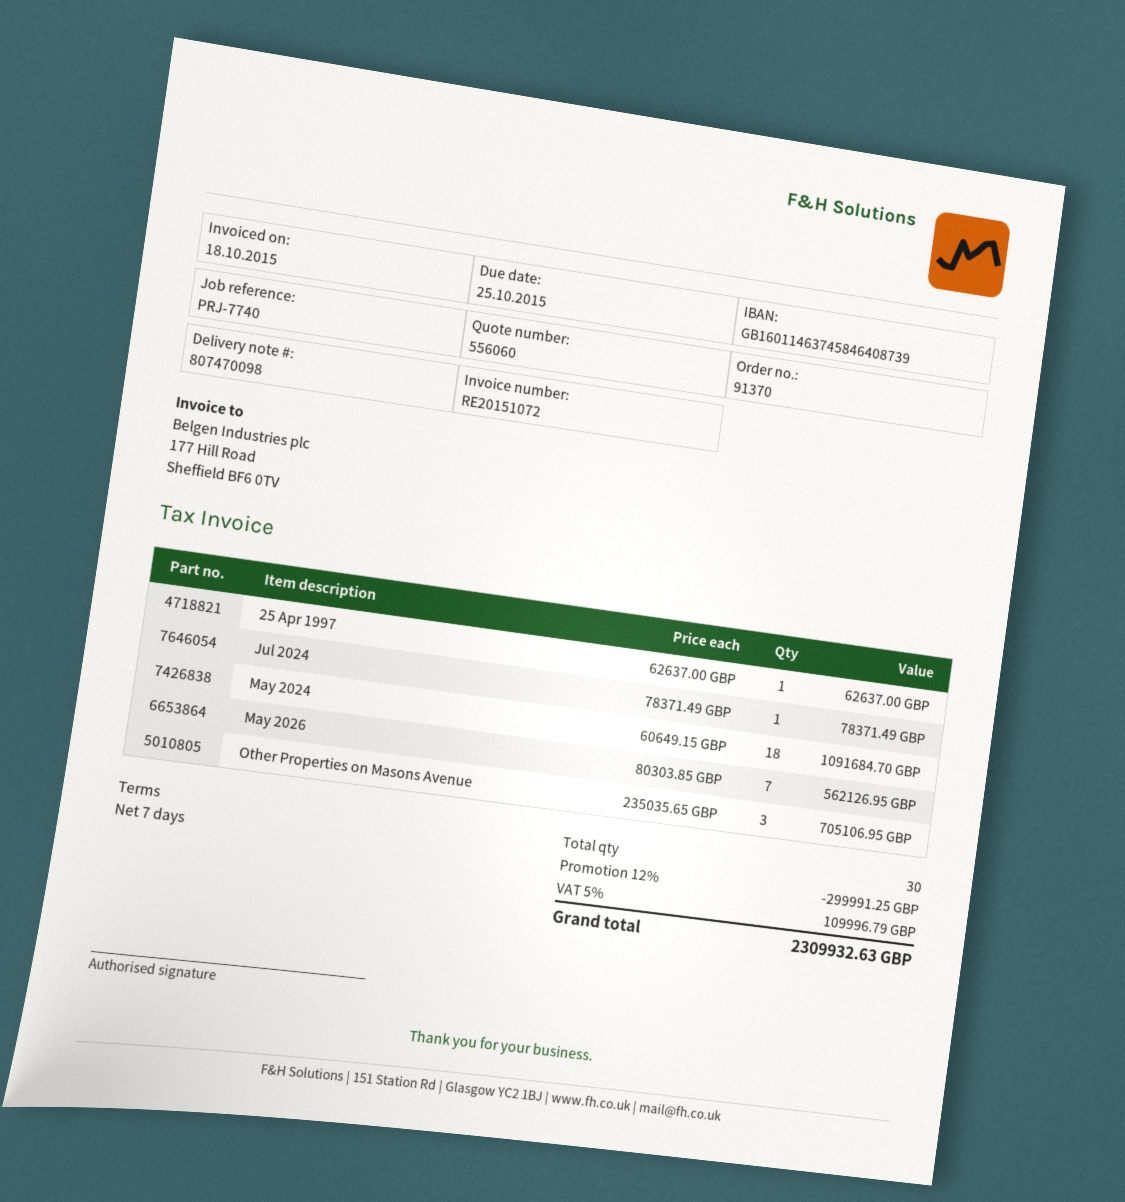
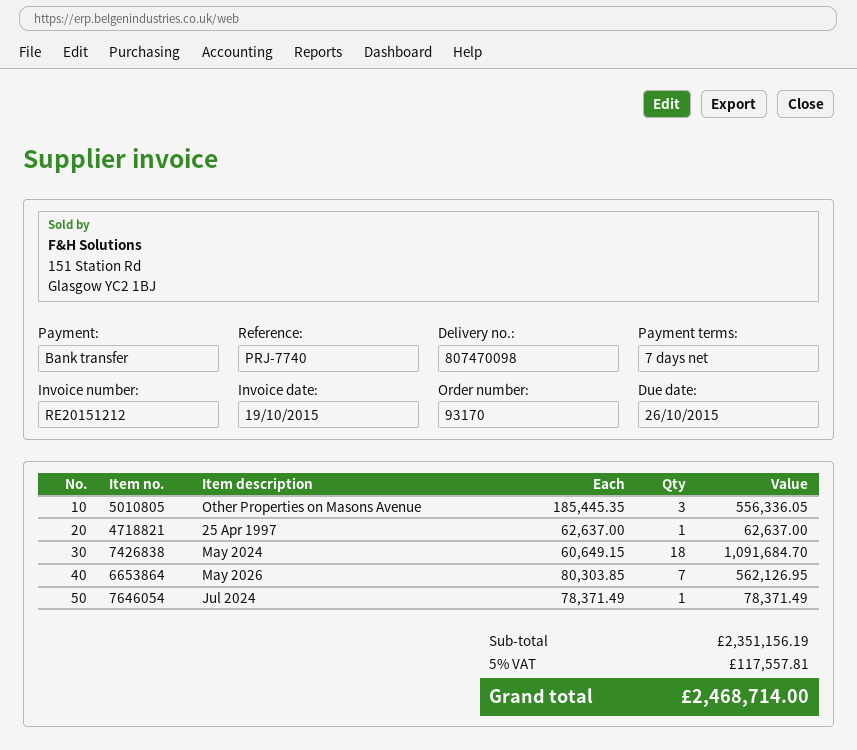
order number: 91370 -> 93170
invoice number: RE20151072 -> RE20151212
invoice date: 2015-10-18 -> 2015-10-19
due date: 2015-10-25 -> 2015-10-26
Other Properties on Masons Avenue: 3 x 235035.65 = 705106.95 -> 3 x 185445.35 = 556336.05
discount: 12% = 299991.25 -> none
tax: 5% = 109996.79 -> 5% = 117557.81
total: 2309932.63 -> 2468714.00

